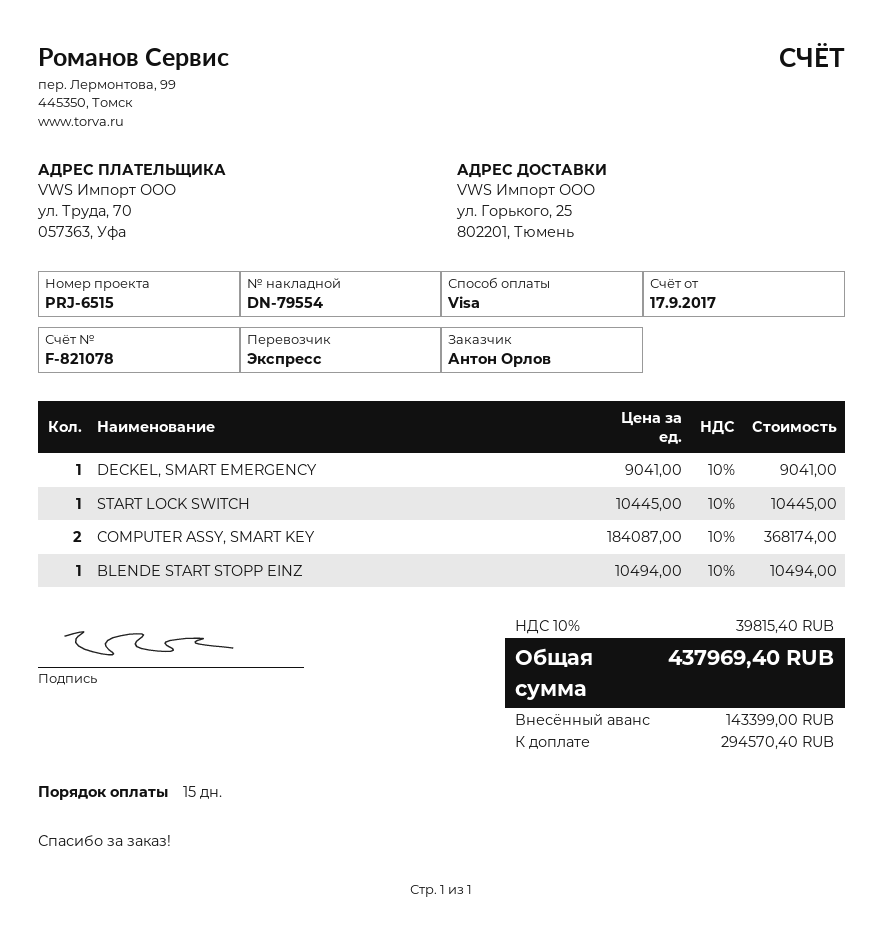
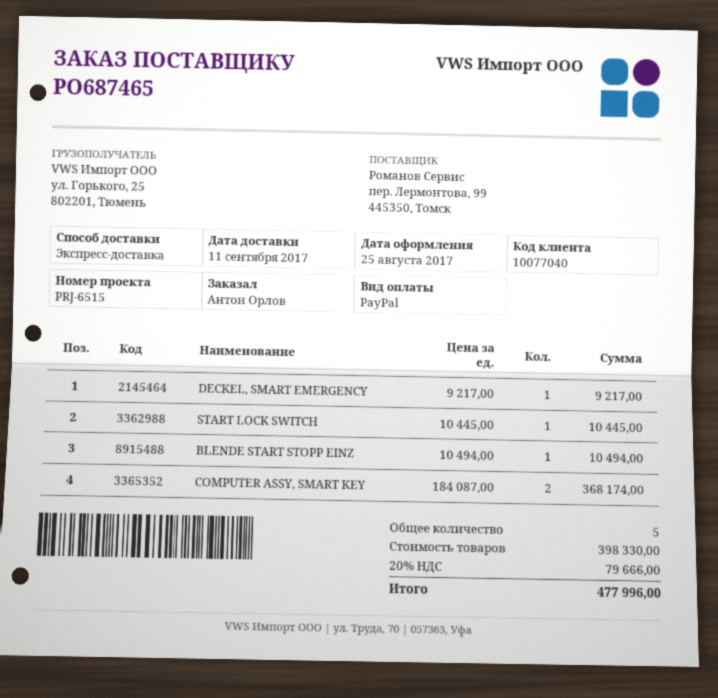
payment method: Visa -> PayPal
DECKEL, SMART EMERGENCY: 1 x 9041.00 = 9041.00 -> 1 x 9217.00 = 9217.00
tax: 10% = 39815.40 -> 20% = 79666.00
total: 437969.40 -> 477996.00

